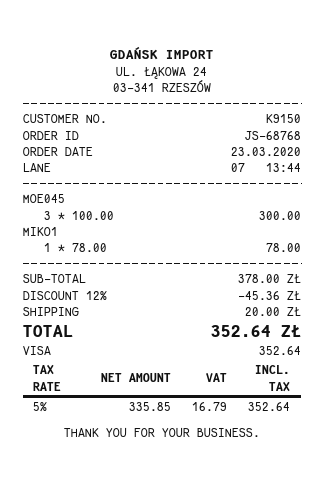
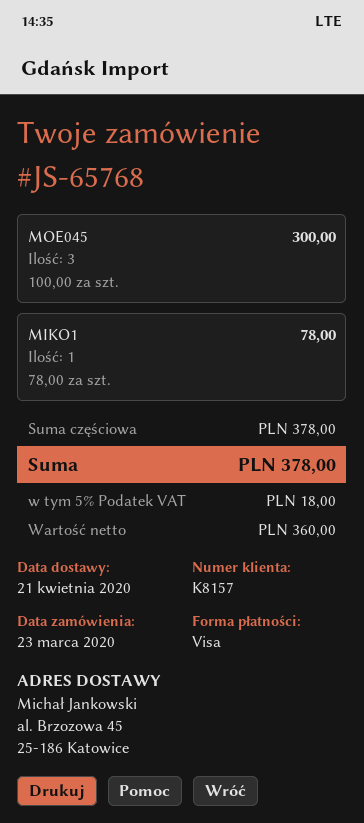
order number: JS-68768 -> JS-65768
customer number: K9150 -> K8157
discount: 12% = 45.36 -> none
shipping: 20.00 -> none
net: 335.85 -> 360.00
tax: 5% = 16.79 -> 5% = 18.00
total: 352.64 -> 378.00

